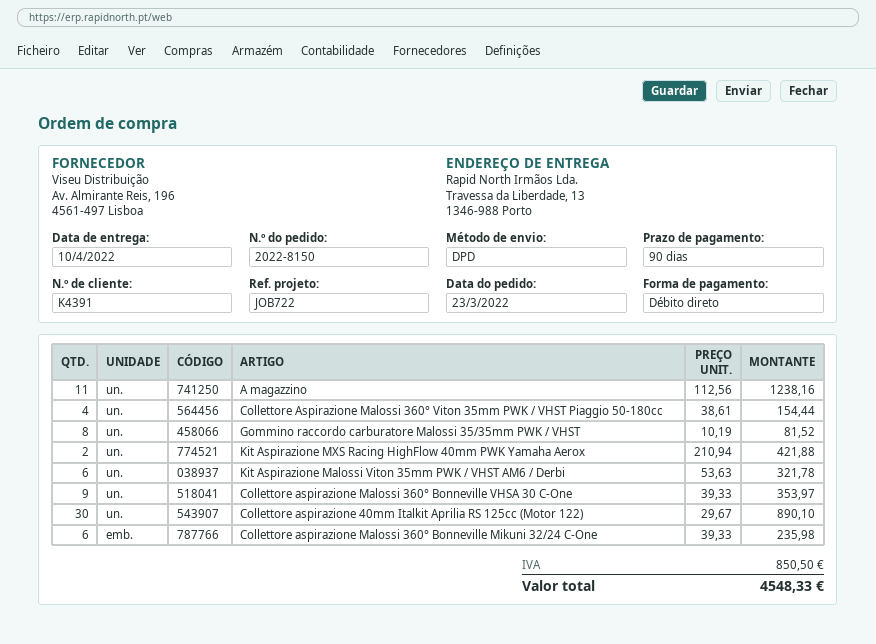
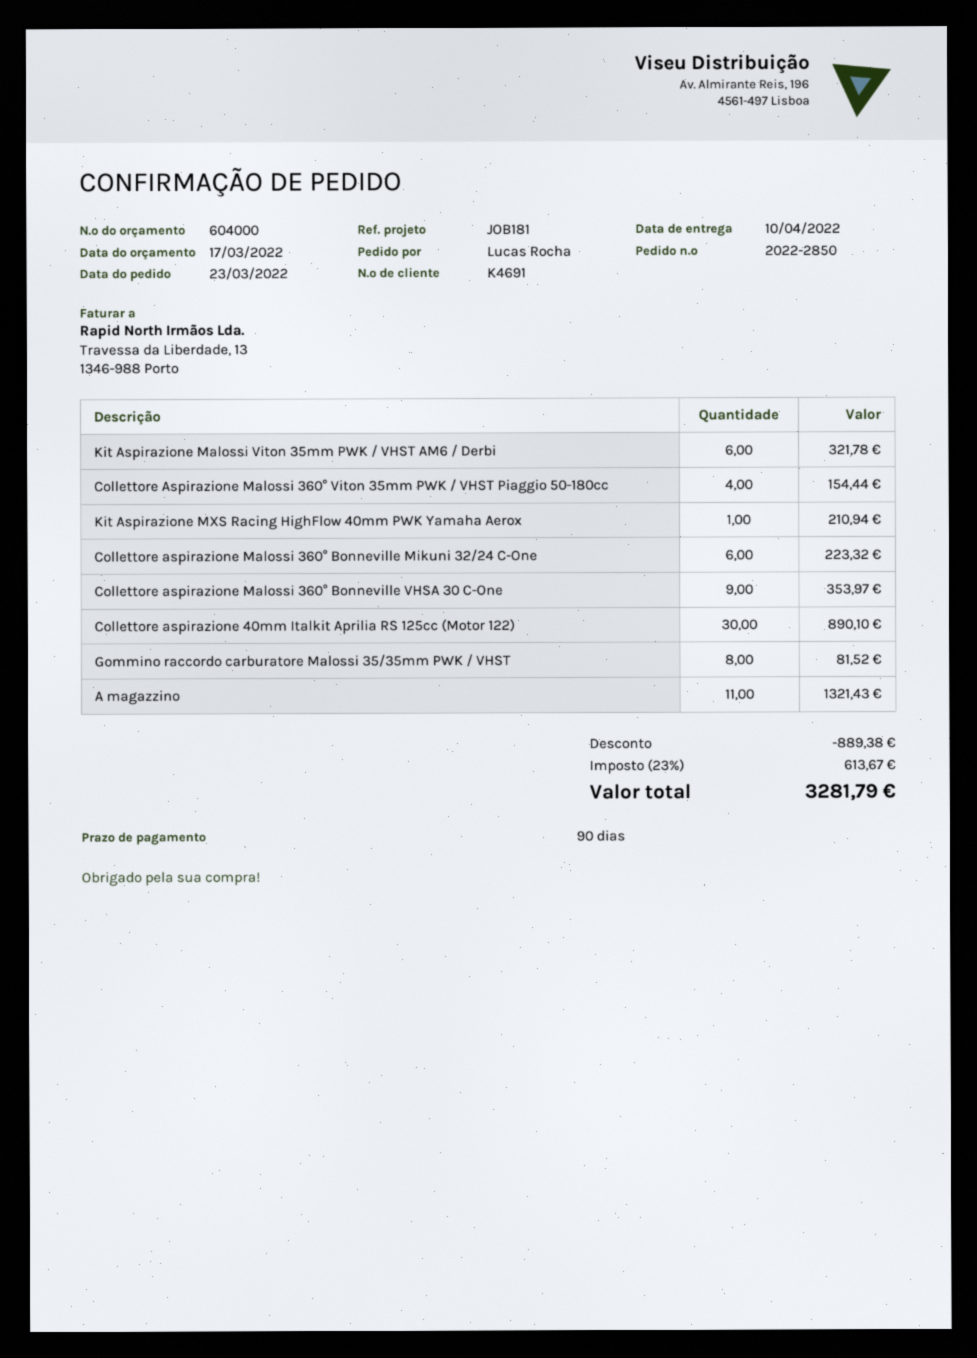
order number: 2022-8150 -> 2022-2850
customer number: K4391 -> K4691
reference: JOB722 -> JOB181
A magazzino: 11 for 1238.16 -> 11 for 1321.43
Kit Aspirazione MXS Racing HighFlow 40mm PWK Yamaha Aerox: 2 for 421.88 -> 1 for 210.94
Collettore aspirazione Malossi 360° Bonneville Mikuni 32/24 C-One: 6 for 235.98 -> 6 for 223.32
discount: none -> 889.38
tax: 850.50 -> 613.67
total: 4548.33 -> 3281.79

